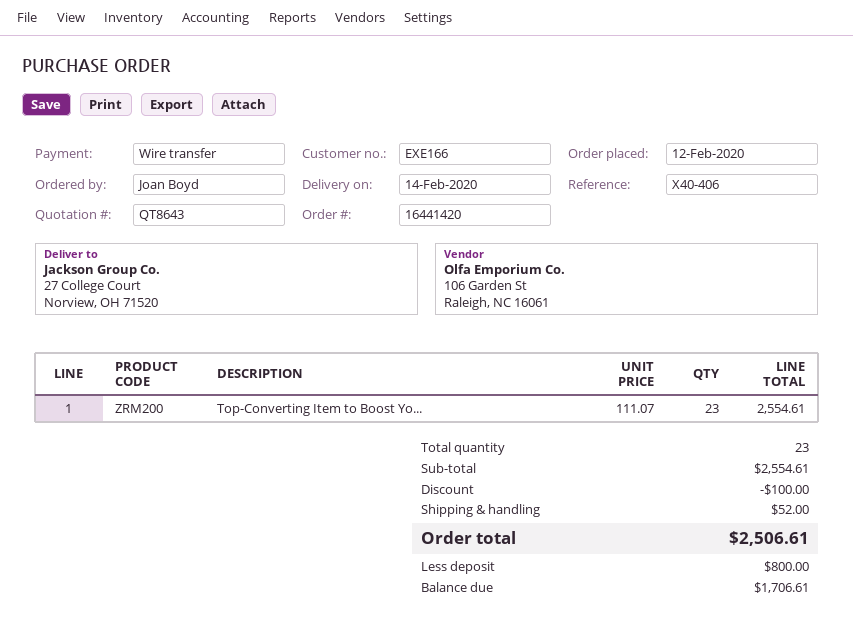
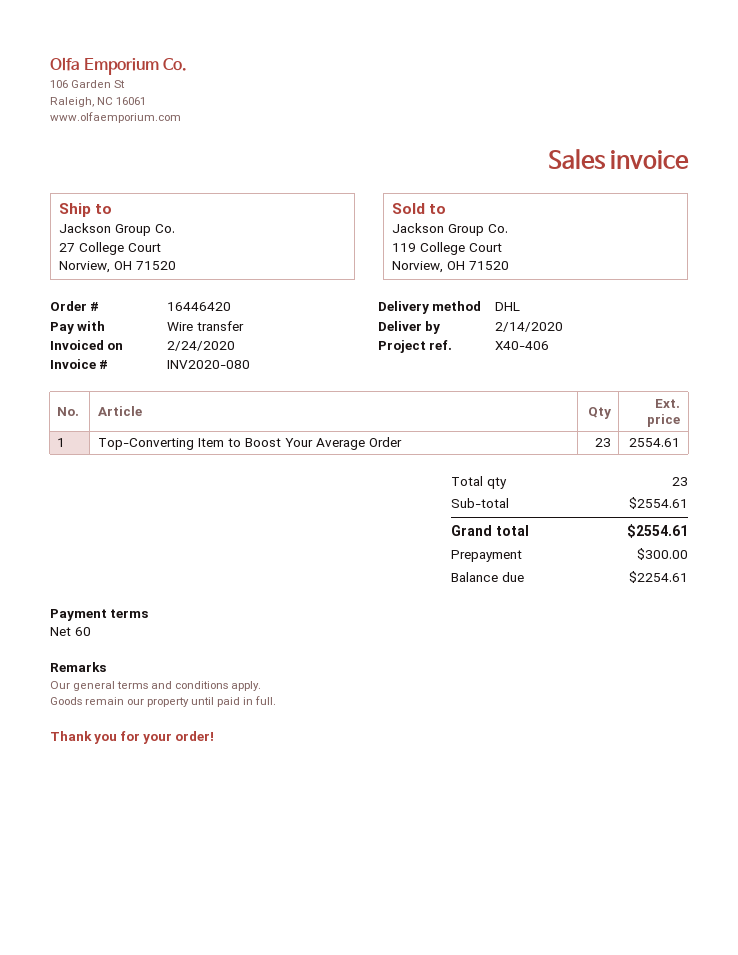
order number: 16441420 -> 16446420
discount: 100.00 -> none
shipping: 52.00 -> none
total: 2506.61 -> 2554.61
deposit: 800.00 -> 300.00
balance: 1706.61 -> 2254.61

